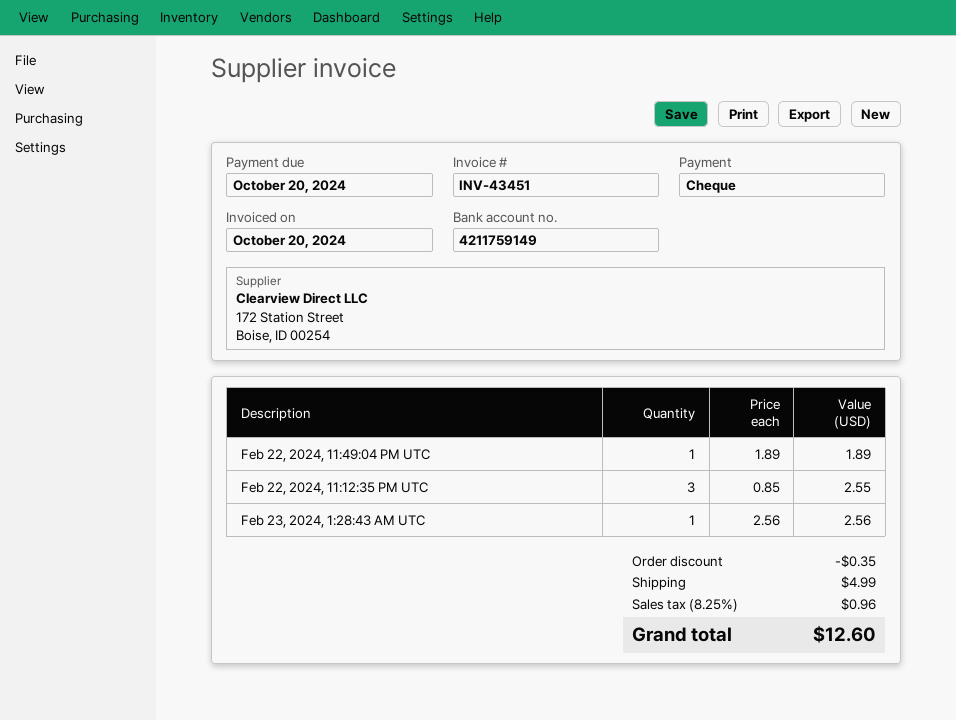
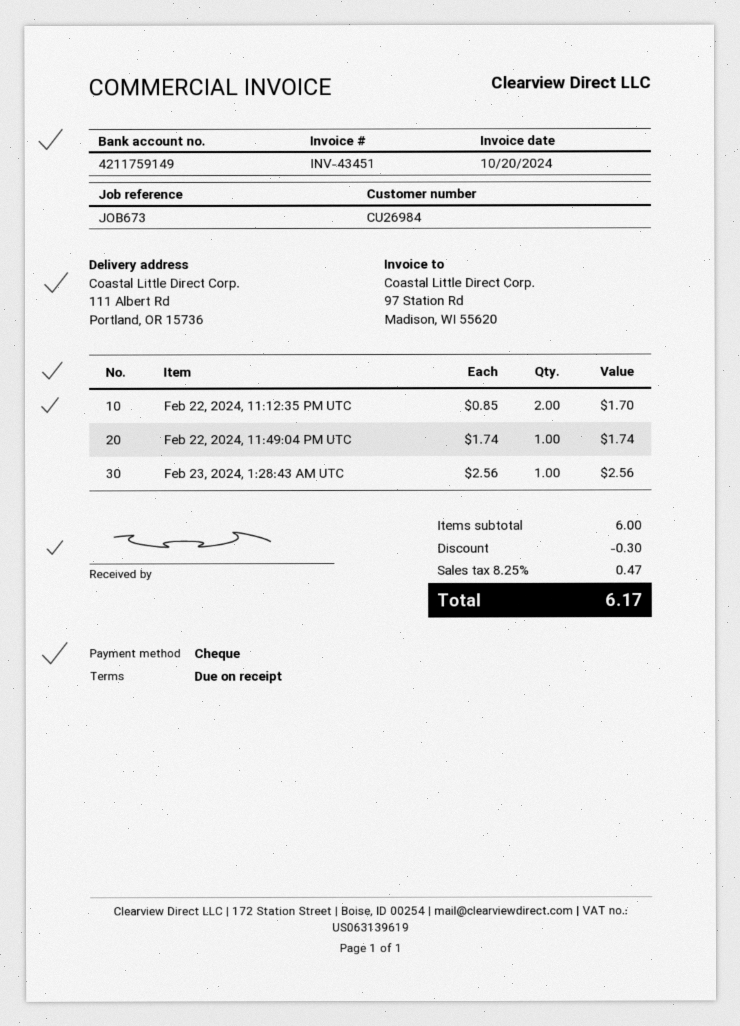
Feb 22, 2024, 11:49:04 PM UTC: 1 x 1.89 = 1.89 -> 1 x 1.74 = 1.74
Feb 22, 2024, 11:12:35 PM UTC: 3 x 0.85 = 2.55 -> 2 x 0.85 = 1.70
discount: 0.35 -> 0.30
shipping: 4.99 -> none
tax: 8.25% = 0.96 -> 8.25% = 0.47
total: 12.60 -> 6.17

